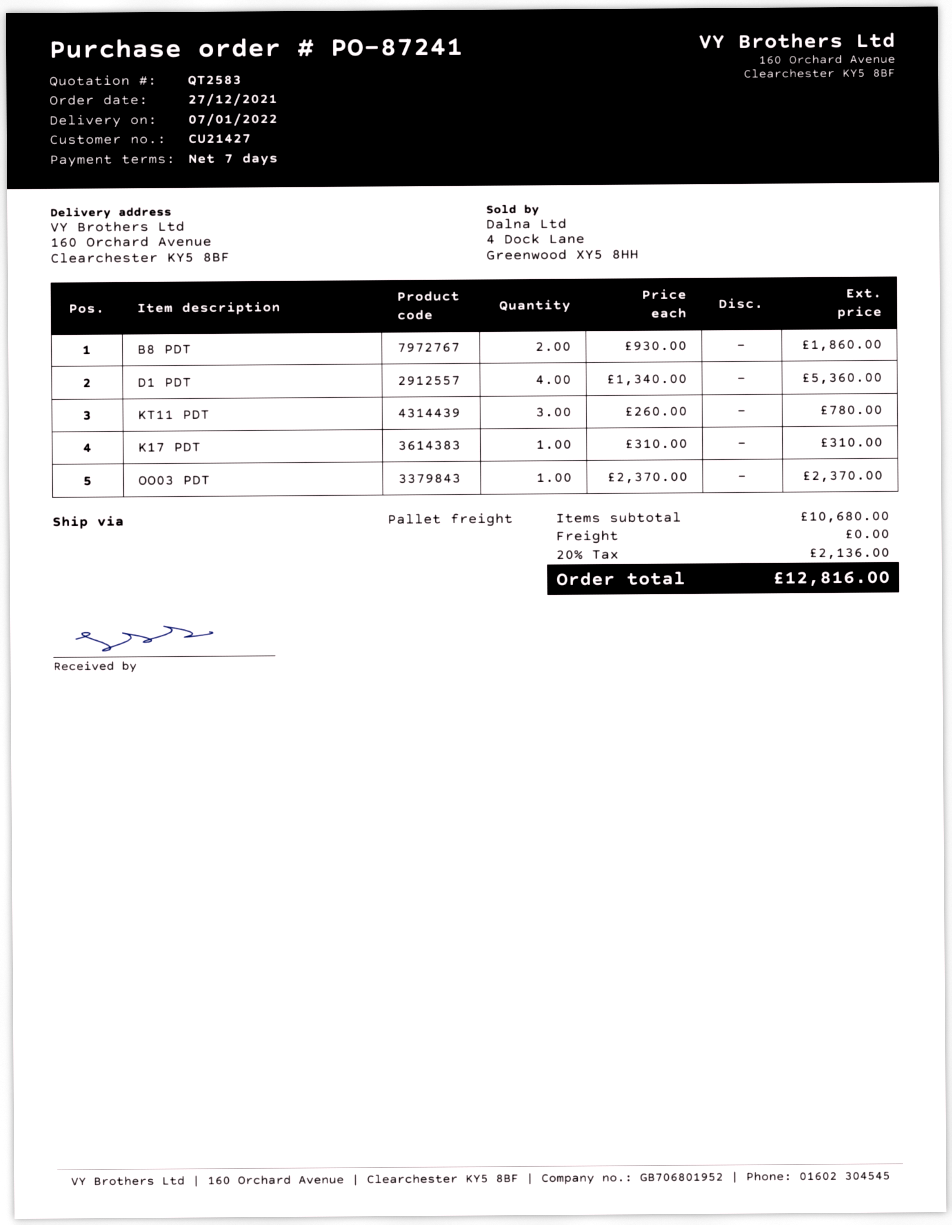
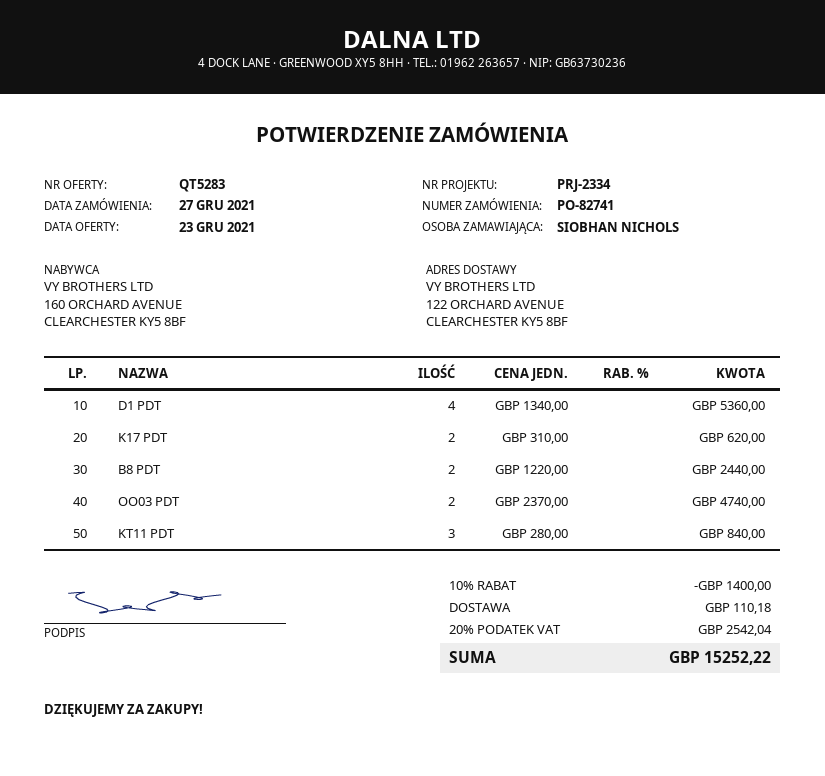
quote number: QT2583 -> QT5283
order number: PO-87241 -> PO-82741
ship to: 160 Orchard Avenue, Clearchester KY5 8BF -> 122 ORCHARD AVENUE, CLEARCHESTER KY5 8BF
B8 PDT: 2 x 930.00 = 1860.00 -> 2 x 1220.00 = 2440.00
KT11 PDT: 3 x 260.00 = 780.00 -> 3 x 280.00 = 840.00
K17 PDT: 1 x 310.00 = 310.00 -> 2 x 310.00 = 620.00
OO03 PDT: 1 x 2370.00 = 2370.00 -> 2 x 2370.00 = 4740.00
discount: none -> 10% = 1400.00
shipping: 0.00 -> 110.18
tax: 20% = 2136.00 -> 20% = 2542.04
total: 12816.00 -> 15252.22

